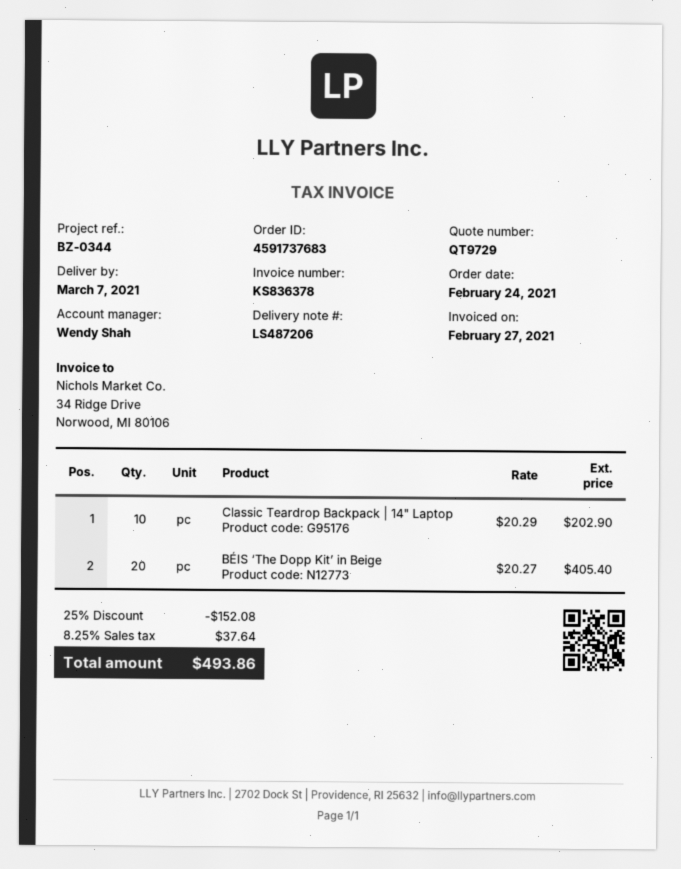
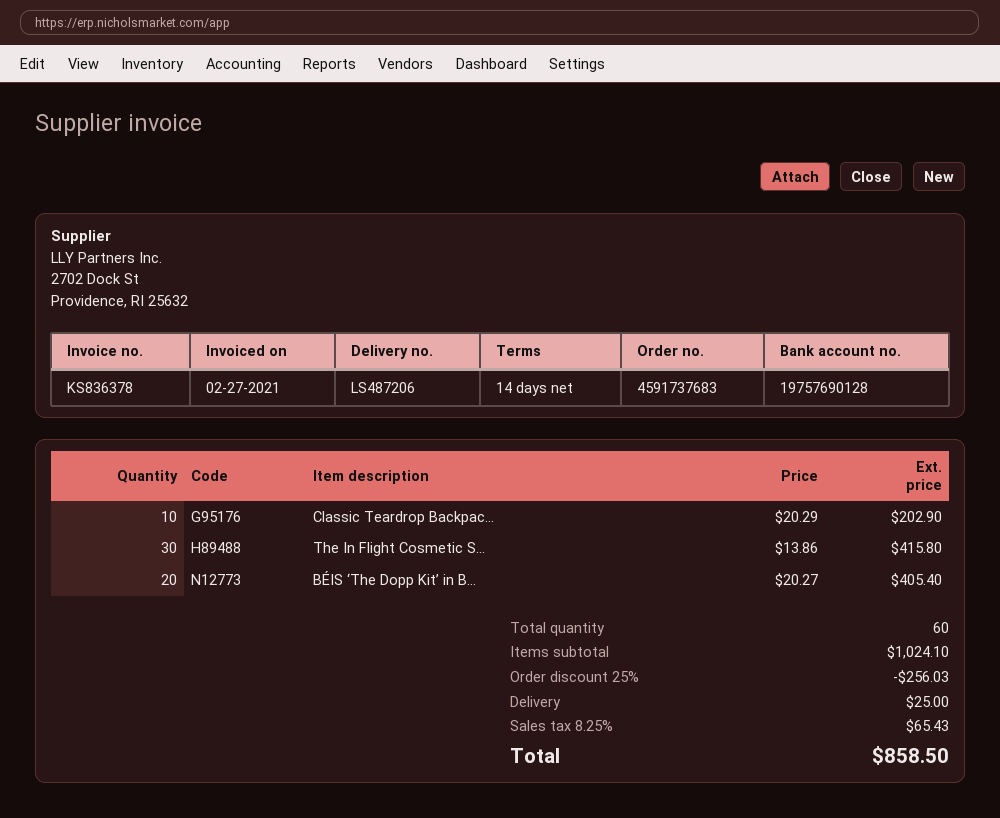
The In Flight Cosmetic S...: none -> 30 x 13.86 = 415.80
discount: 25% = 152.08 -> 25% = 256.03
shipping: none -> 25.00
tax: 8.25% = 37.64 -> 8.25% = 65.43
total: 493.86 -> 858.50

